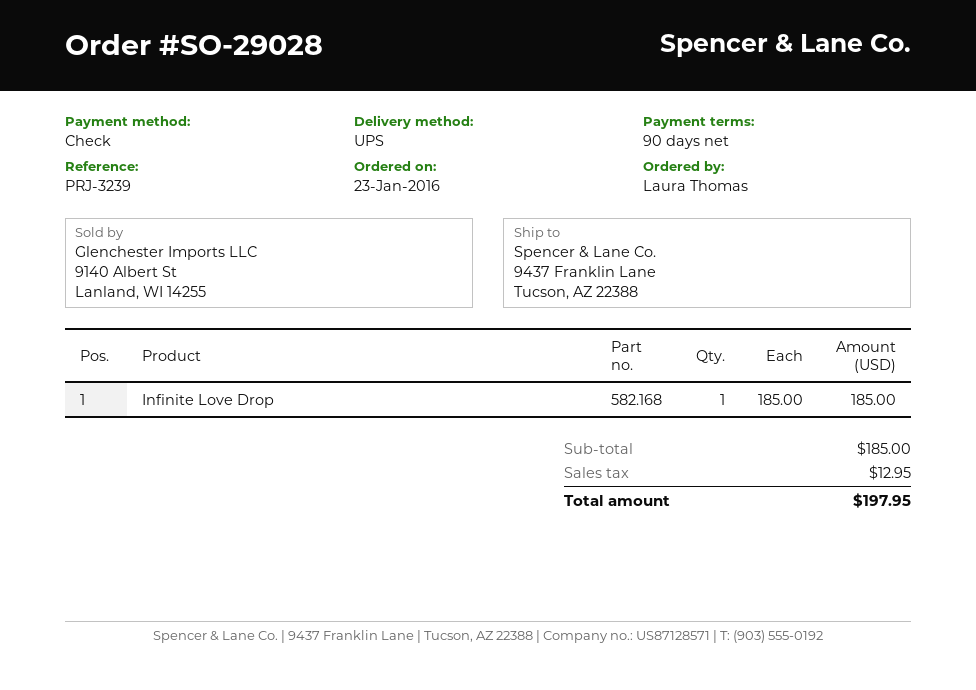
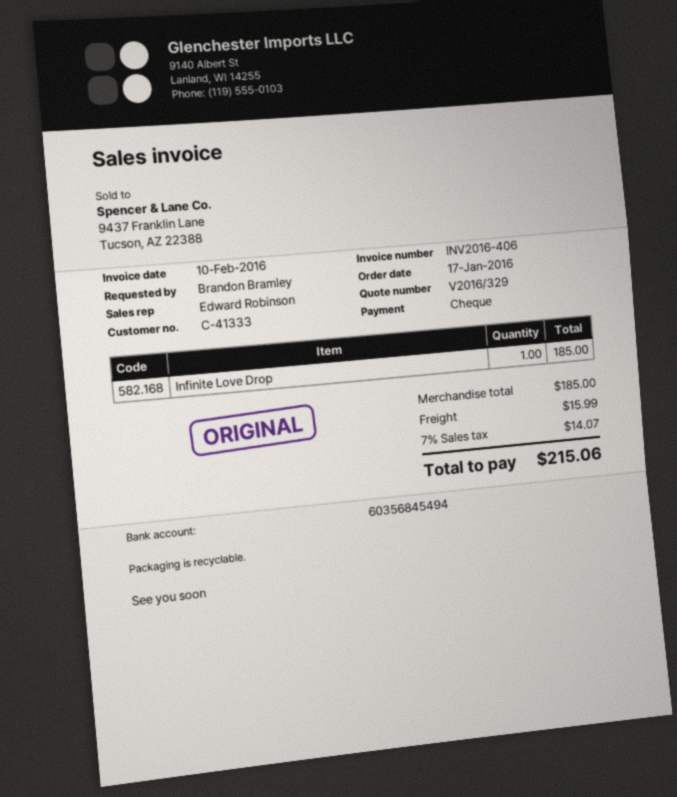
order date: 2016-01-23 -> 2016-01-17
ordered by: Laura Thomas -> Brandon Bramley
shipping: none -> 15.99
tax: 12.95 -> 14.07
total: 197.95 -> 215.06

